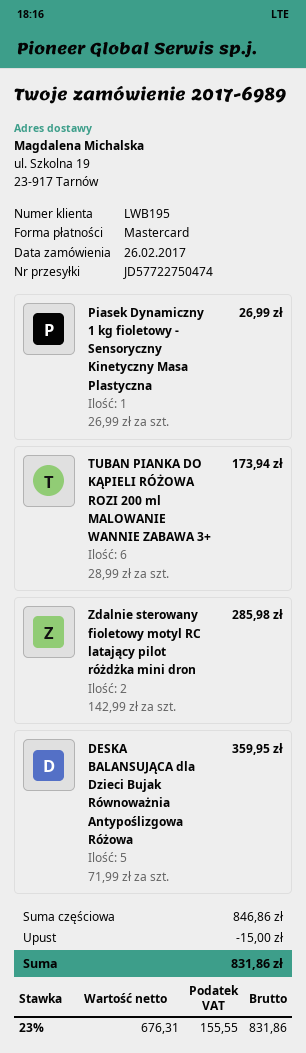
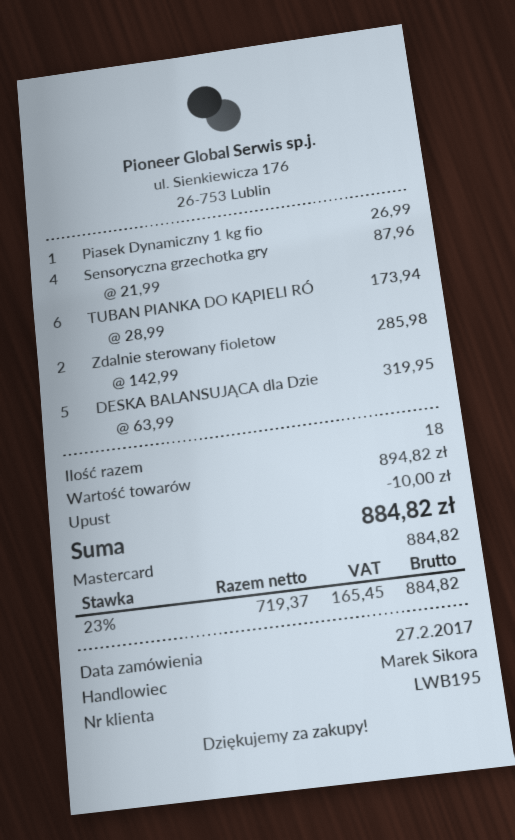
order date: 2017-02-26 -> 2017-02-27
DESKA BALANSUJĄCA dla Dzieci Bujak Równoważnia Antypoślizgowa Różowa: 5 x 71.99 = 359.95 -> 5 x 63.99 = 319.95
Sensoryczna grzechotka gry: none -> 4 x 21.99 = 87.96
subtotal: 846.86 -> 894.82
discount: 15.00 -> 10.00
net: 676.31 -> 719.37
tax: 23% = 155.55 -> 23% = 165.45
total: 831.86 -> 884.82

